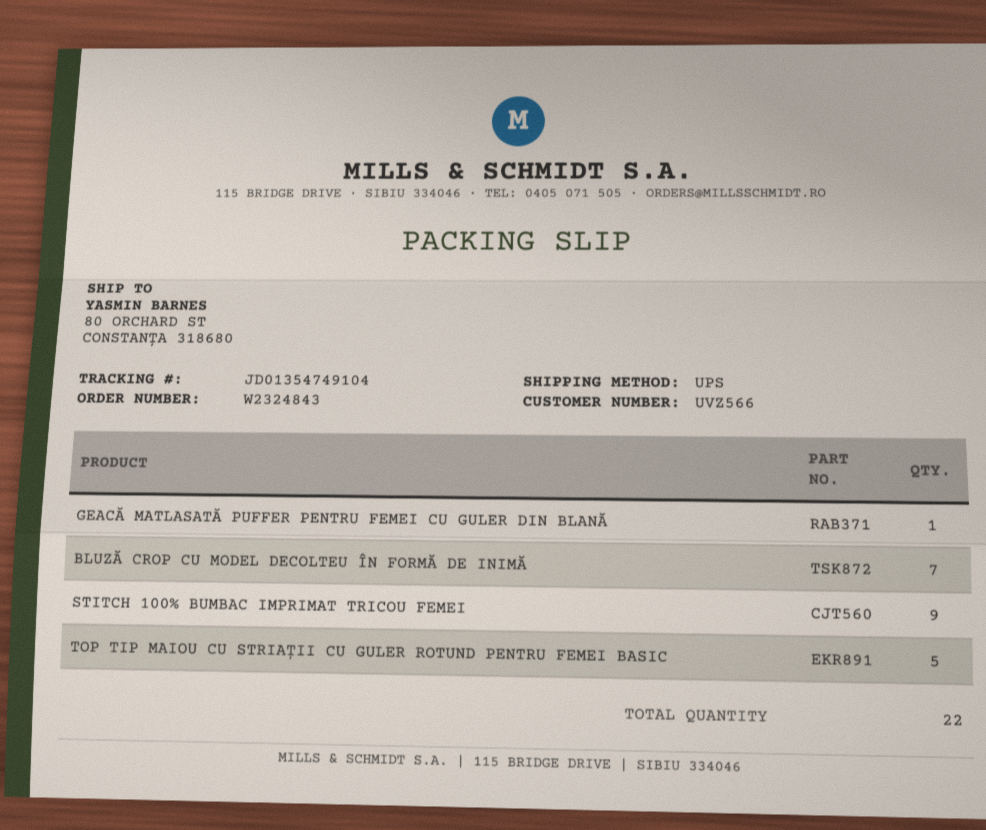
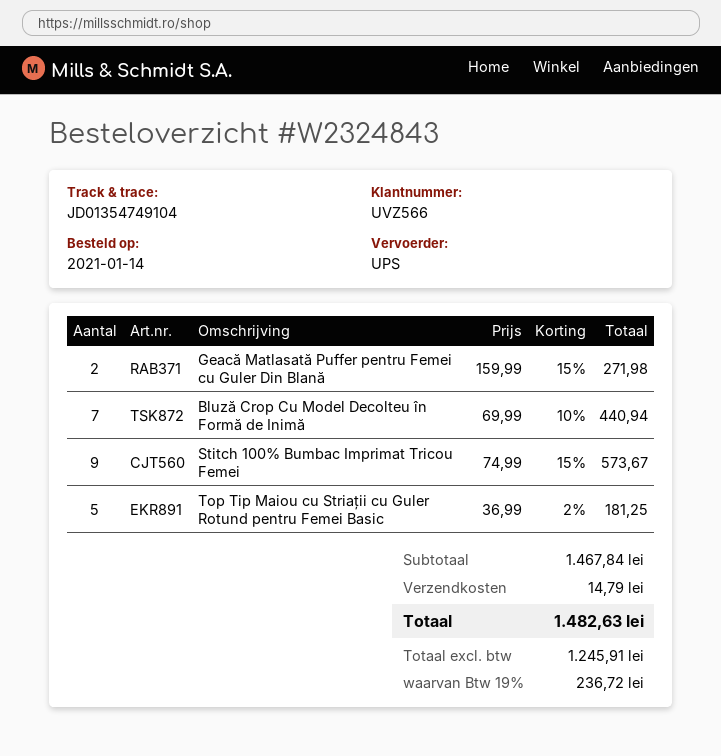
GEACĂ MATLASATĂ PUFFER PENTRU FEMEI CU GULER DIN BLANĂ: 1 -> 2

